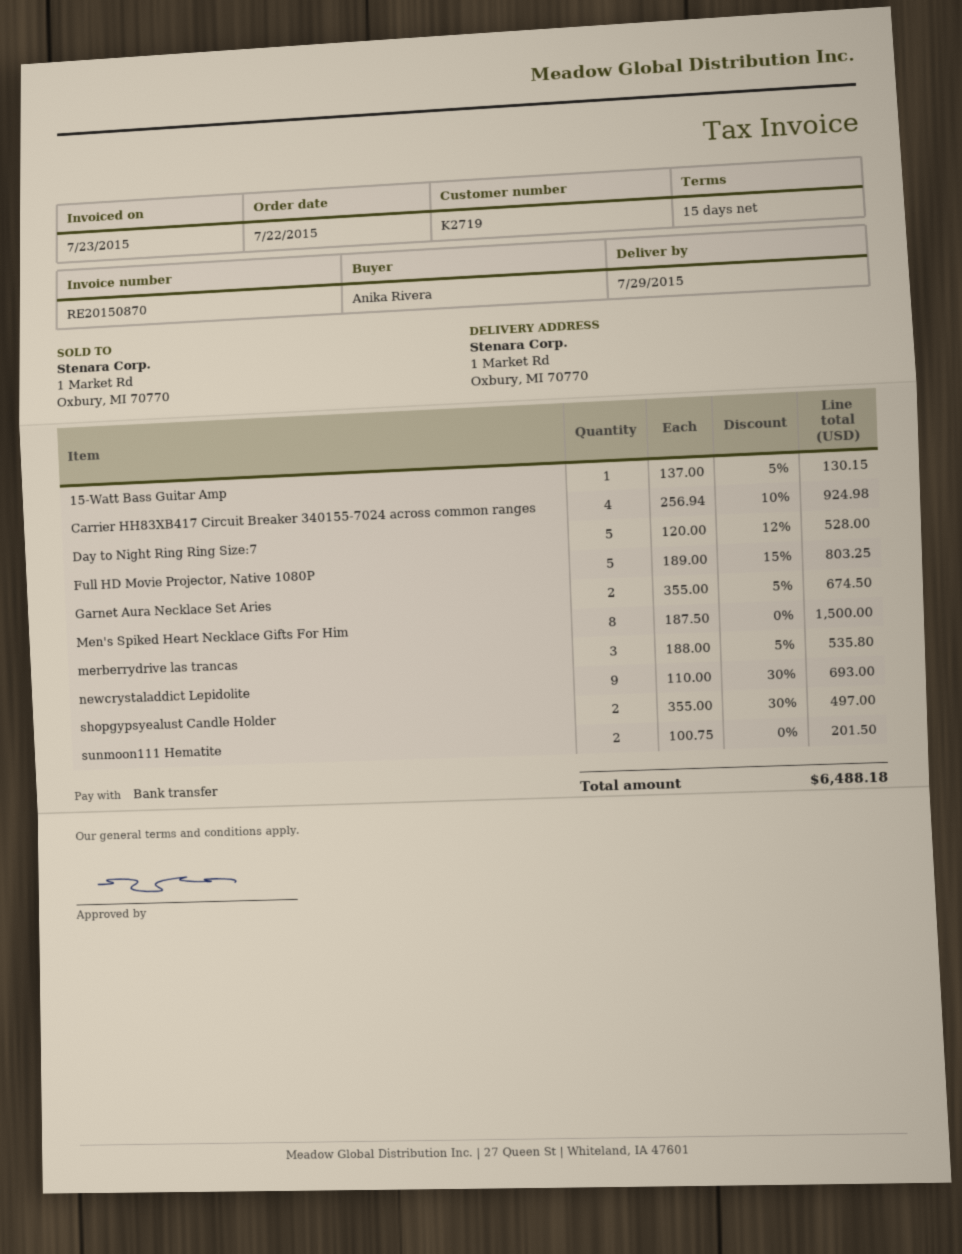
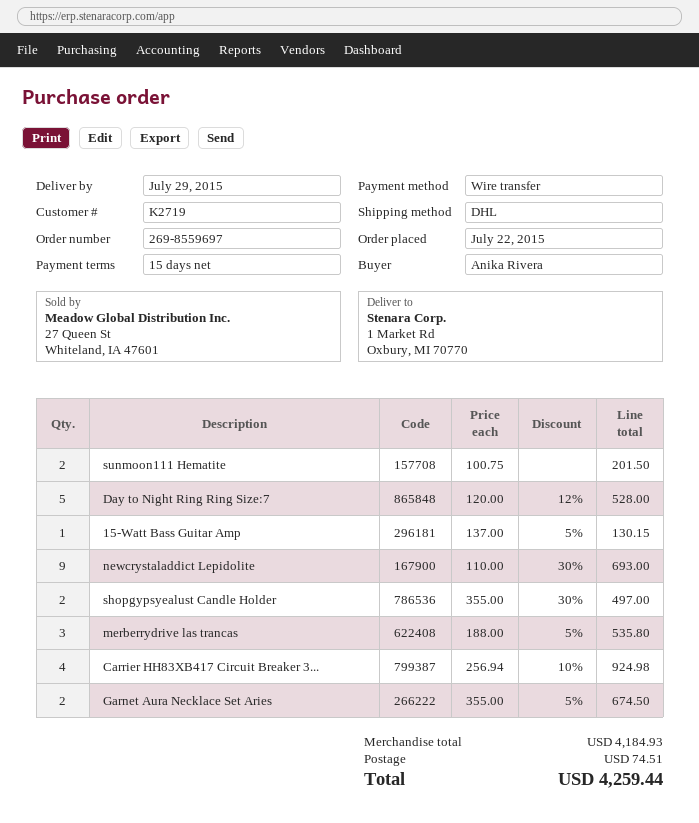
Full HD Movie Projector, Native 1080P: 5 x 189.00 - 15% = 803.25 -> none
Men's Spiked Heart Necklace Gifts For Him: 8 x 187.50 = 1500.00 -> none
shipping: none -> 74.51
total: 6488.18 -> 4259.44

